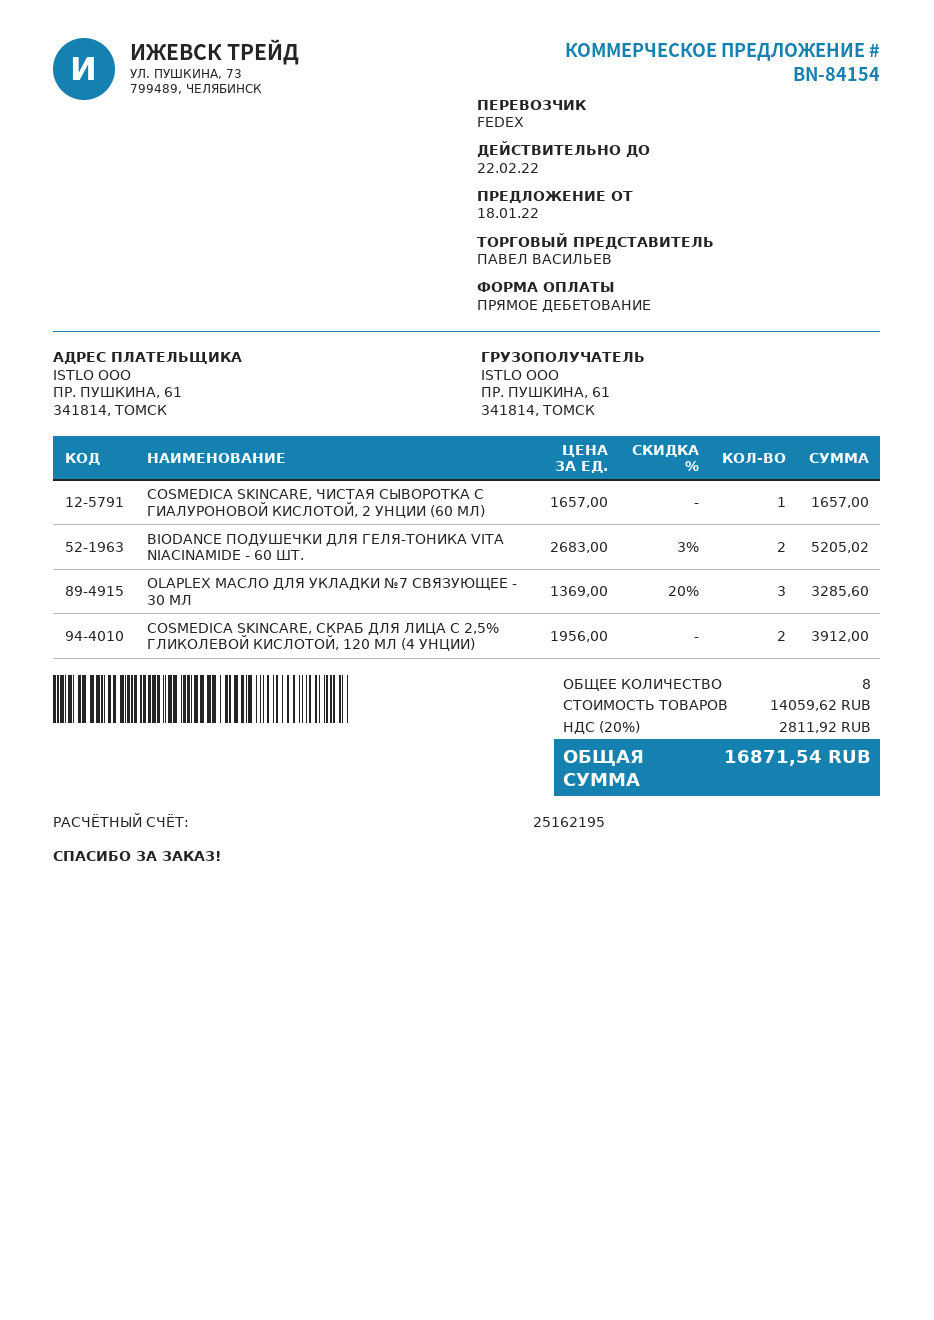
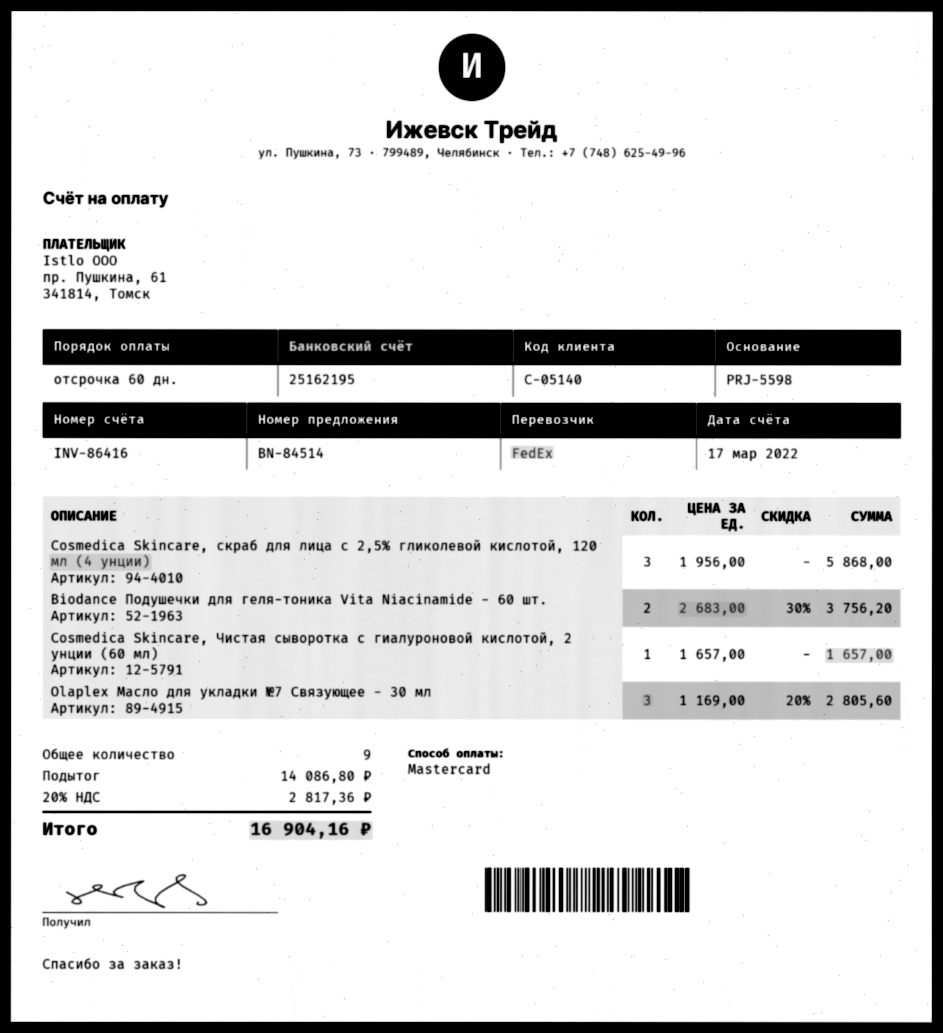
quote number: BN-84154 -> BN-84514
payment method: direct debit -> Mastercard
BIODANCE ПОДУШЕЧКИ ДЛЯ ГЕЛЯ-ТОНИКА VITA NIACINAMIDE - 60 ШТ.: 2 x 2683.00 - 3% = 5205.02 -> 2 x 2683.00 - 30% = 3756.20
OLAPLEX МАСЛО ДЛЯ УКЛАДКИ №7 СВЯЗУЮЩЕЕ - 30 МЛ: 3 x 1369.00 - 20% = 3285.60 -> 3 x 1169.00 - 20% = 2805.60
COSMEDICA SKINCARE, СКРАБ ДЛЯ ЛИЦА С 2,5% ГЛИКОЛЕВОЙ КИСЛОТОЙ, 120 МЛ (4 УНЦИИ): 2 x 1956.00 = 3912.00 -> 3 x 1956.00 = 5868.00
total quantity: 8 -> 9
subtotal: 14059.62 -> 14086.80
tax: 20% = 2811.92 -> 20% = 2817.36
total: 16871.54 -> 16904.16

